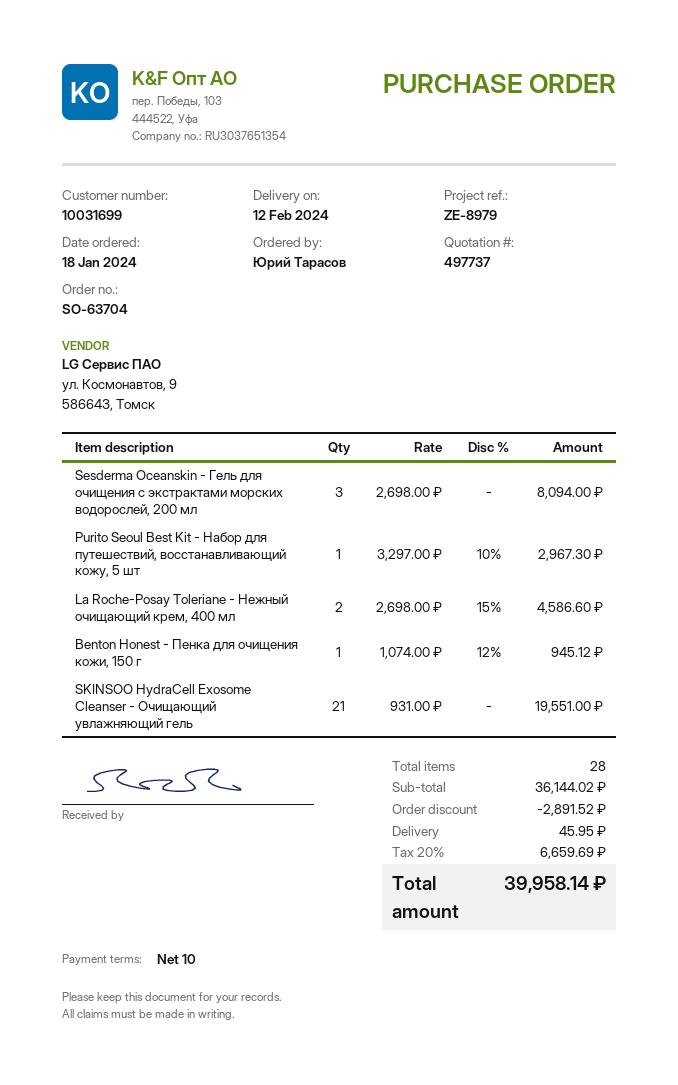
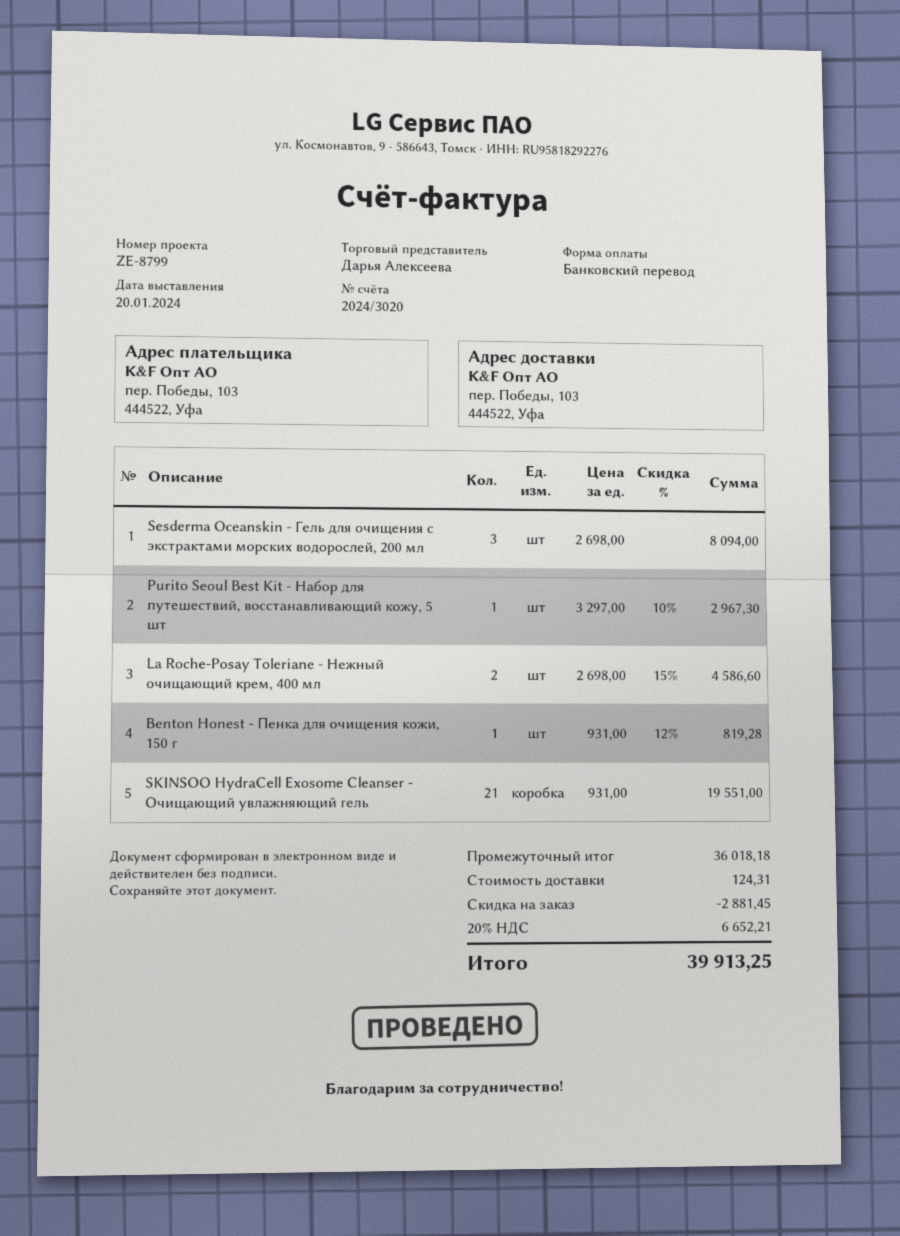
reference: ZE-8979 -> ZE-8799
Benton Honest - Пенка для очищения кожи, 150 г: 1 x 1074.00 - 12% = 945.12 -> 1 x 931.00 - 12% = 819.28
subtotal: 36144.02 -> 36018.18
discount: 2891.52 -> 2881.45
shipping: 45.95 -> 124.31
tax: 20% = 6659.69 -> 20% = 6652.21
total: 39958.14 -> 39913.25

